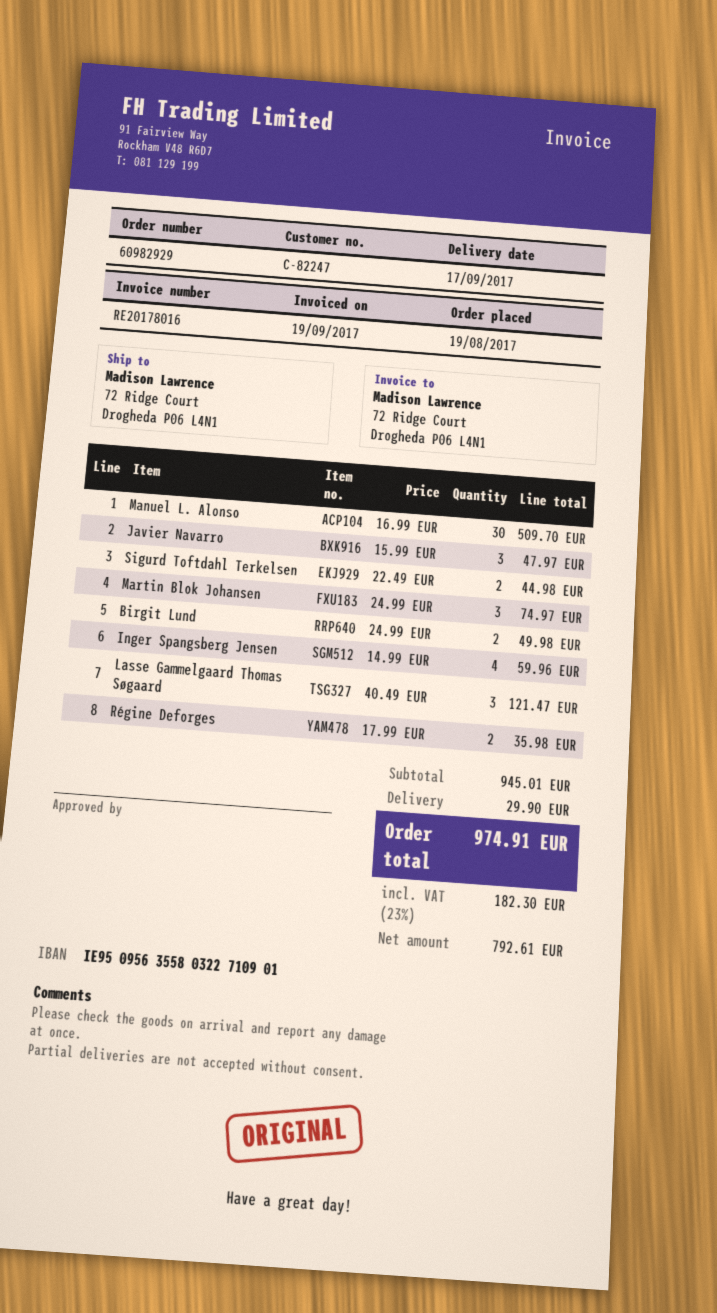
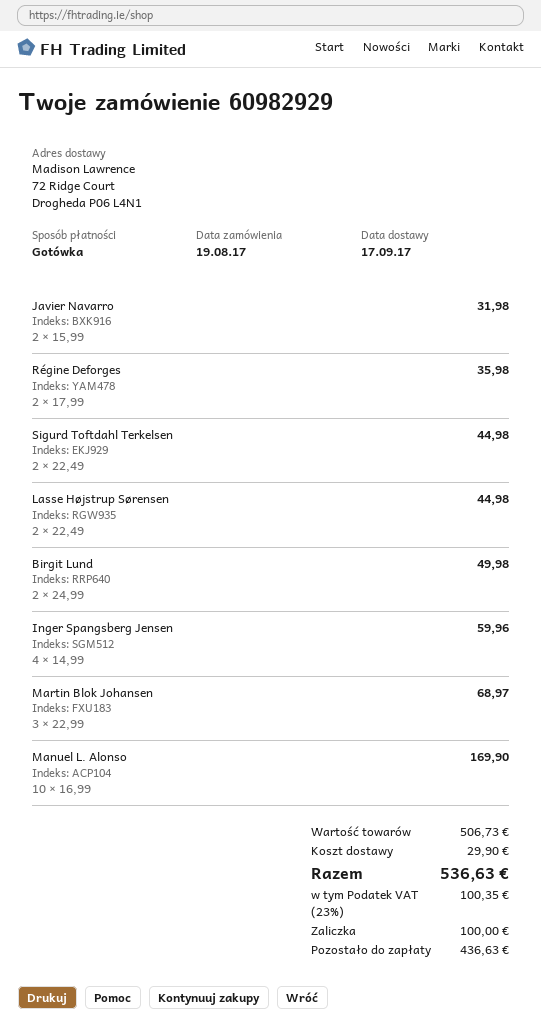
Manuel L. Alonso: 30 x 16.99 = 509.70 -> 10 x 16.99 = 169.90
Javier Navarro: 3 x 15.99 = 47.97 -> 2 x 15.99 = 31.98
Martin Blok Johansen: 3 x 24.99 = 74.97 -> 3 x 22.99 = 68.97
Lasse Gammelgaard Thomas Søgaard: 3 x 40.49 = 121.47 -> none
Lasse Højstrup Sørensen: none -> 2 x 22.49 = 44.98
subtotal: 945.01 -> 506.73
tax: 23% = 182.30 -> 23% = 100.35
total: 974.91 -> 536.63

